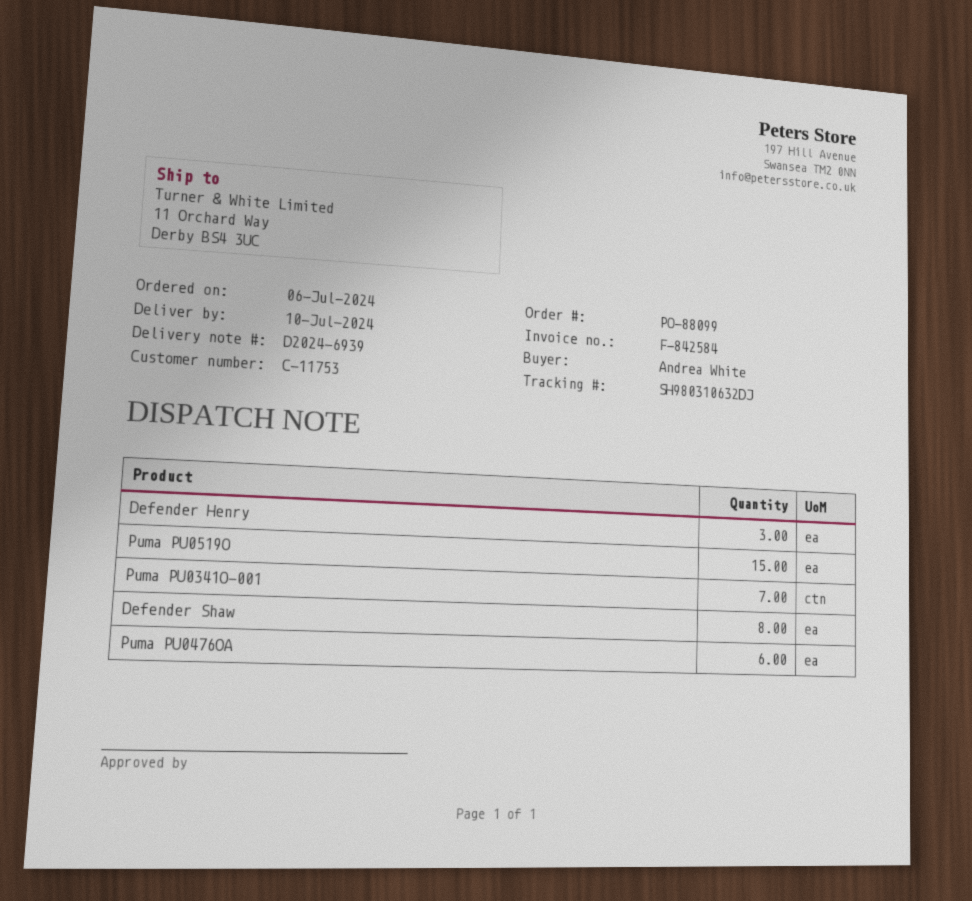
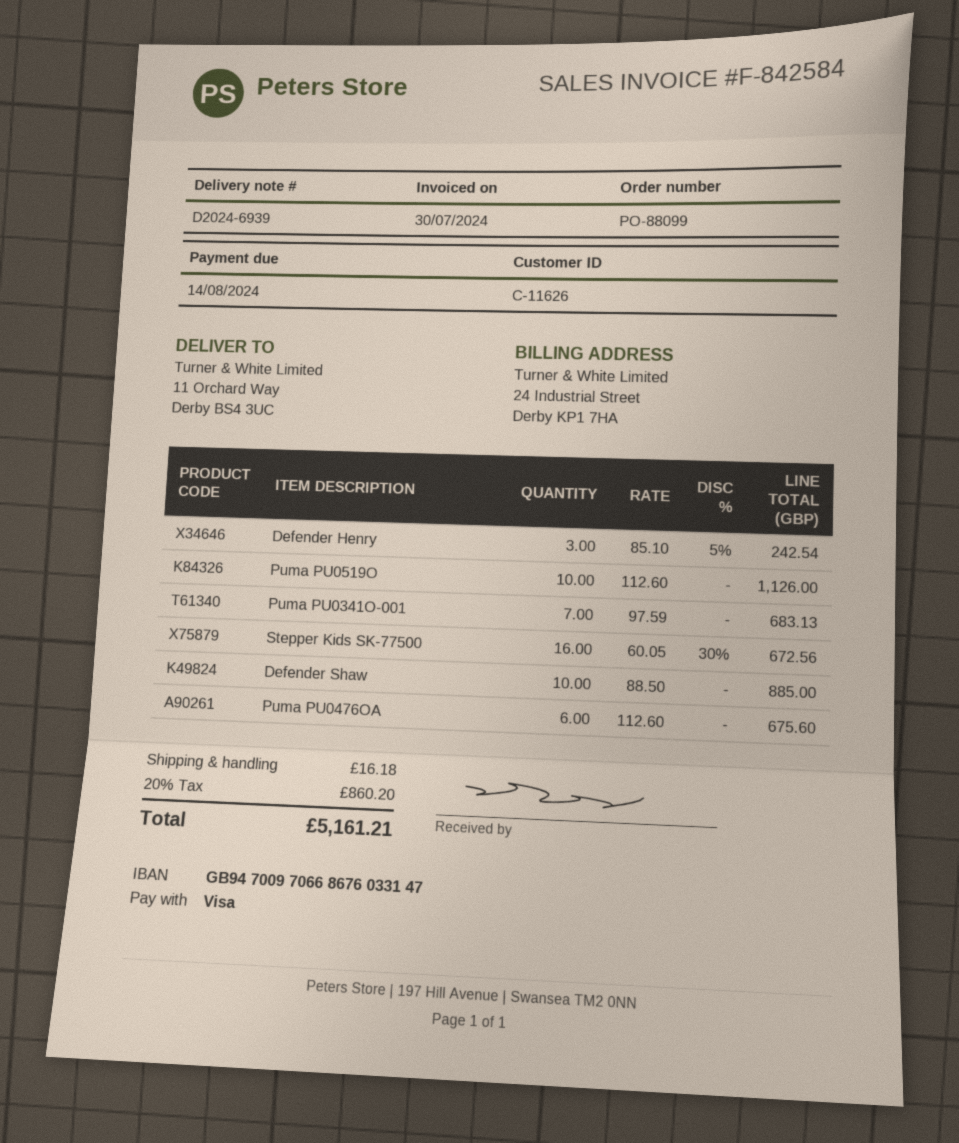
customer number: C-11753 -> C-11626
Puma PU0519O: 15 -> 10
Defender Shaw: 8 -> 10
Stepper Kids SK-77500: none -> 16

